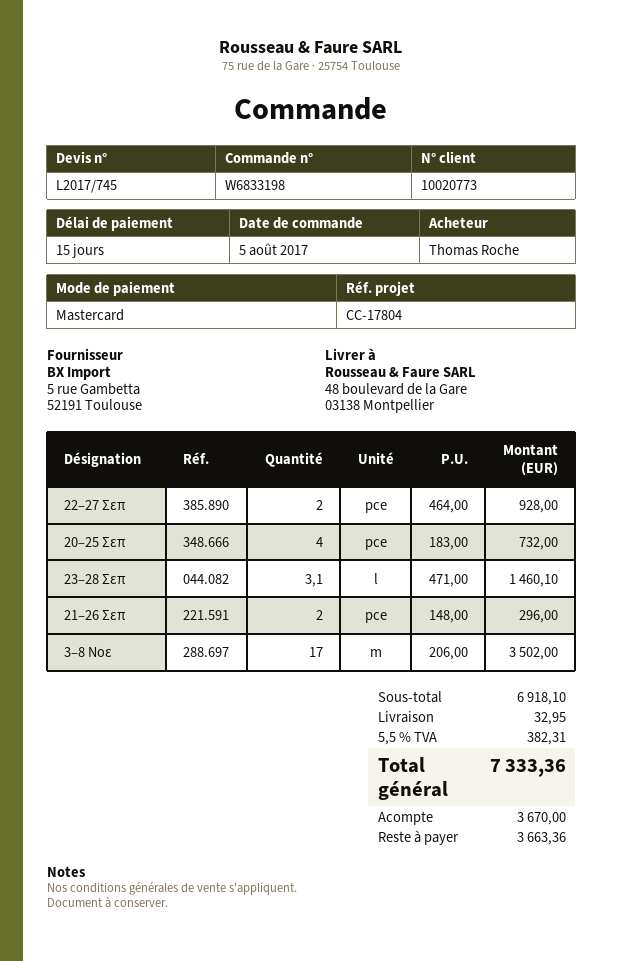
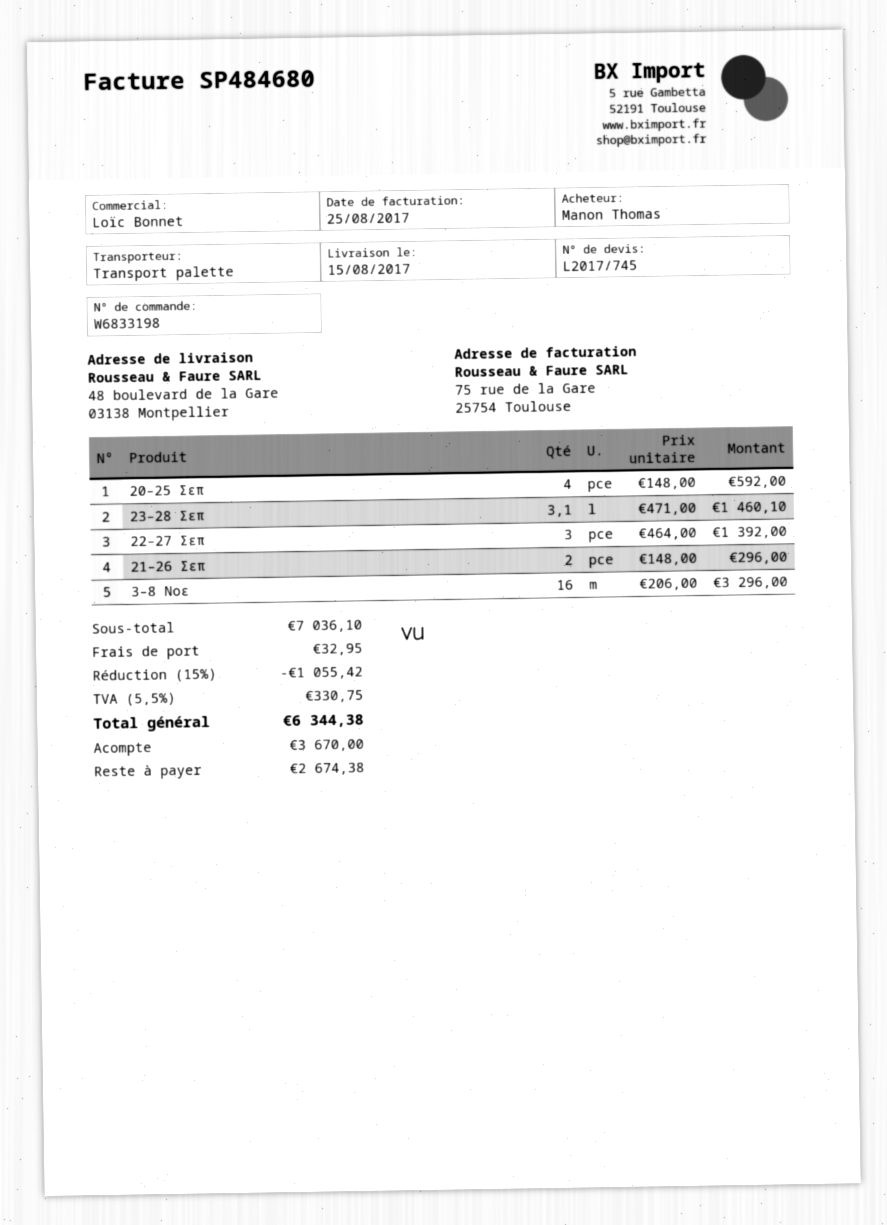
ordered by: Thomas Roche -> Manon Thomas
22–27 Σεπ: 2 x 464.00 = 928.00 -> 3 x 464.00 = 1392.00
20–25 Σεπ: 4 x 183.00 = 732.00 -> 4 x 148.00 = 592.00
3–8 Νοε: 17 x 206.00 = 3502.00 -> 16 x 206.00 = 3296.00
subtotal: 6918.10 -> 7036.10
discount: none -> 15% = 1055.42
tax: 5.5% = 382.31 -> 5.5% = 330.75
total: 7333.36 -> 6344.38
balance: 3663.36 -> 2674.38

